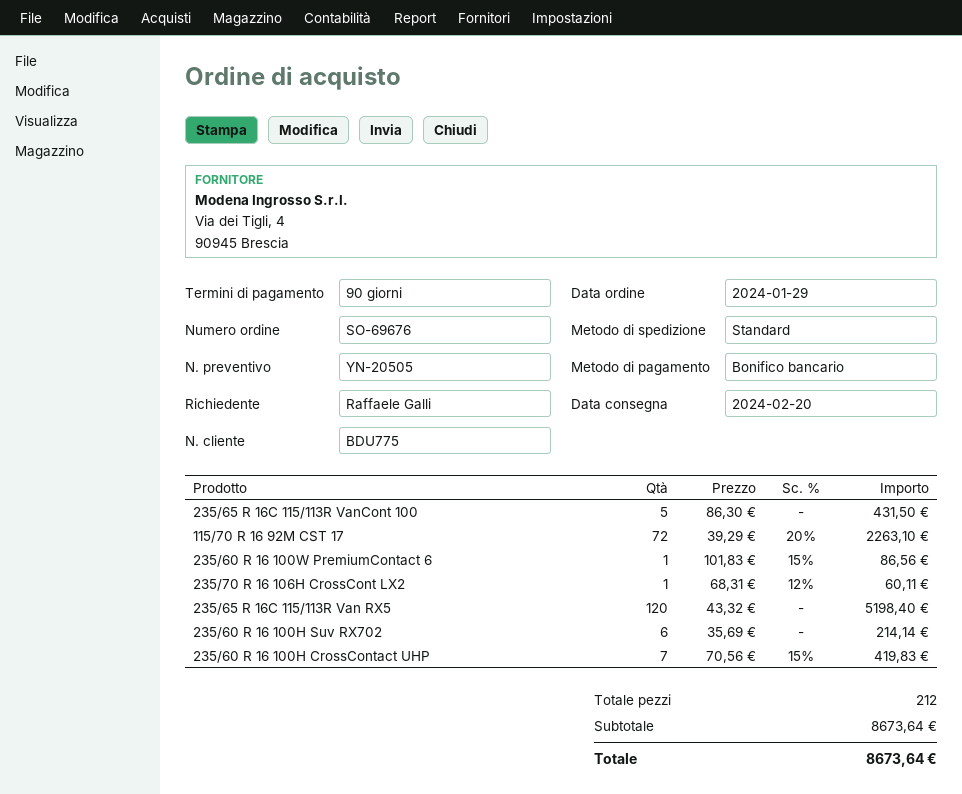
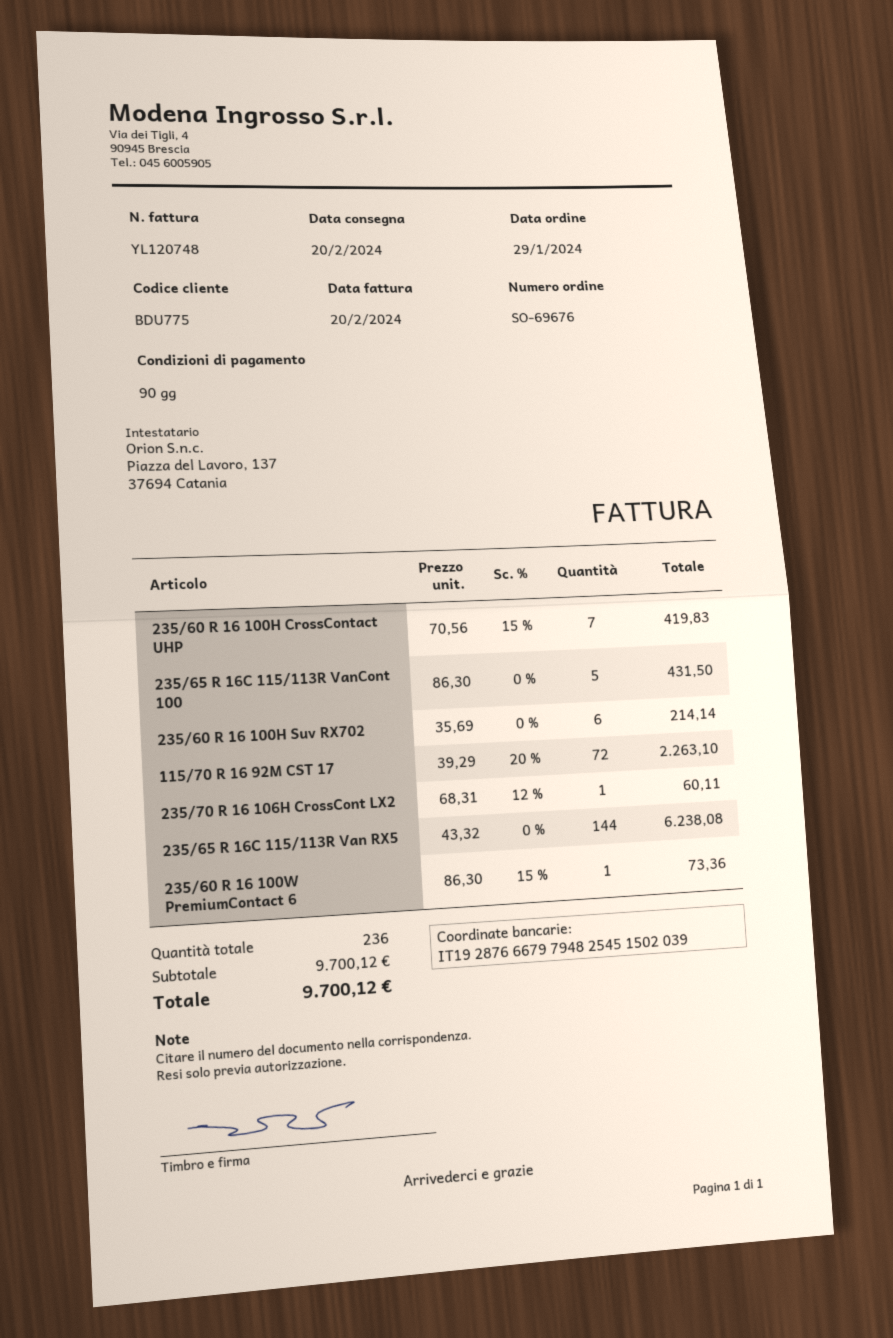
235/60 R 16 100W PremiumContact 6: 1 x 101.83 - 15% = 86.56 -> 1 x 86.30 - 15% = 73.36
235/65 R 16C 115/113R Van RX5: 120 x 43.32 = 5198.40 -> 144 x 43.32 = 6238.08
total quantity: 212 -> 236
subtotal: 8673.64 -> 9700.12
total: 8673.64 -> 9700.12

